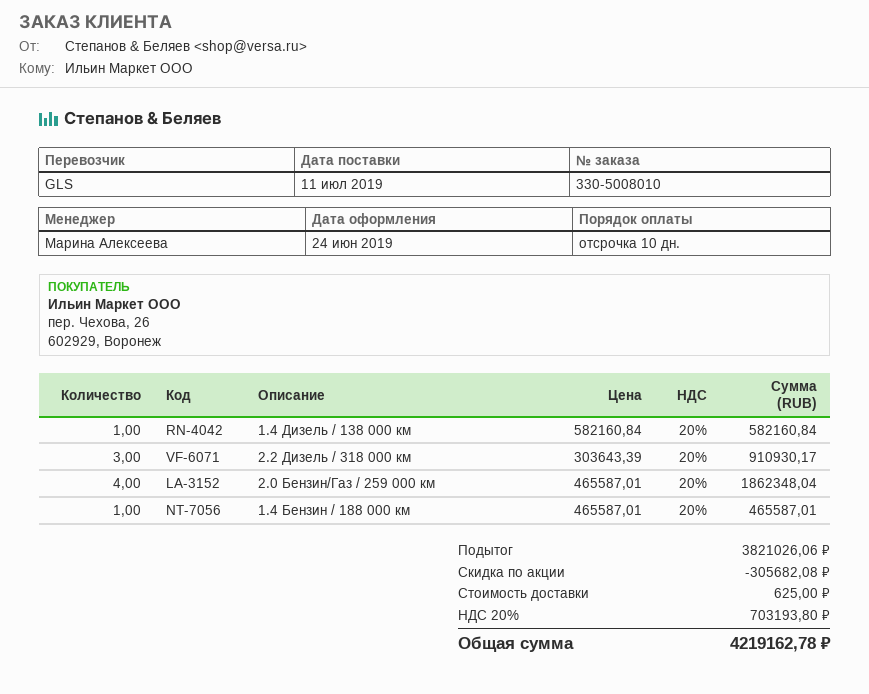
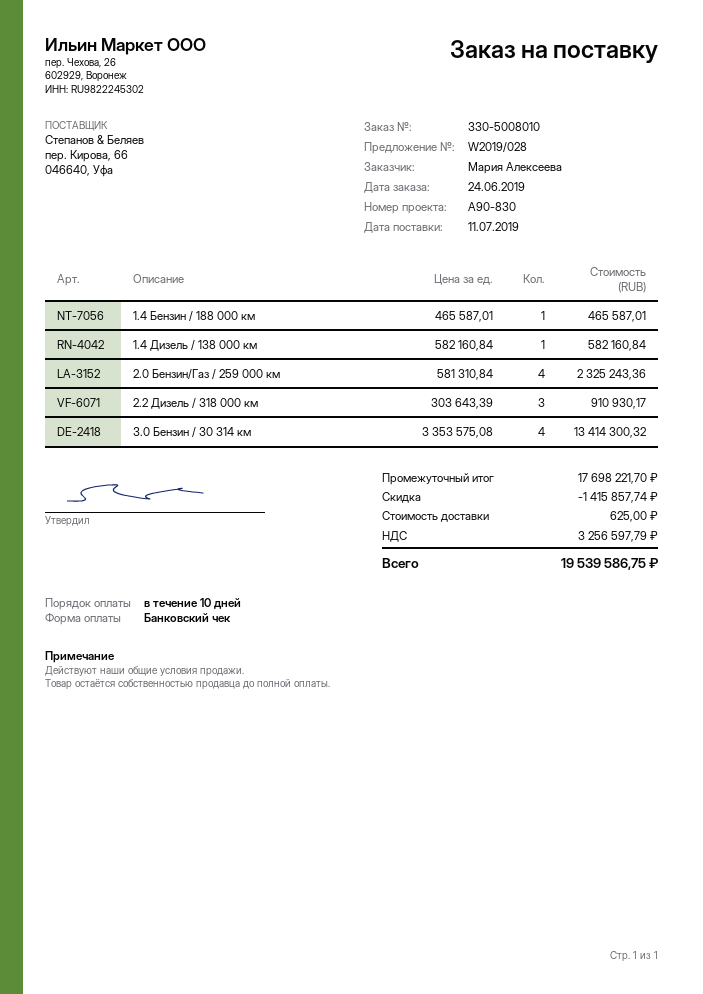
2.0 Бензин/Газ / 259 000 км: 4 x 465587.01 = 1862348.04 -> 4 x 581310.84 = 2325243.36
3.0 Бензин / 30 314 км: none -> 4 x 3353575.08 = 13414300.32
subtotal: 3821026.06 -> 17698221.70
discount: 305682.08 -> 1415857.74
tax: 703193.80 -> 3256597.79
total: 4219162.78 -> 19539586.75

